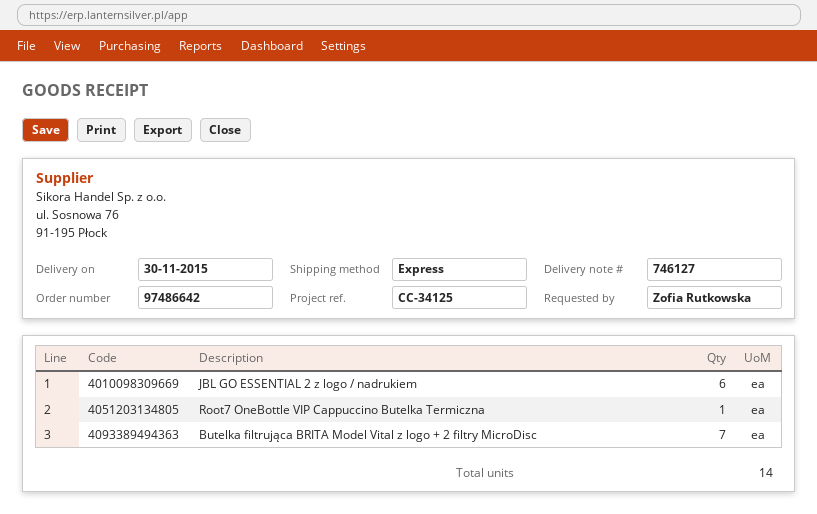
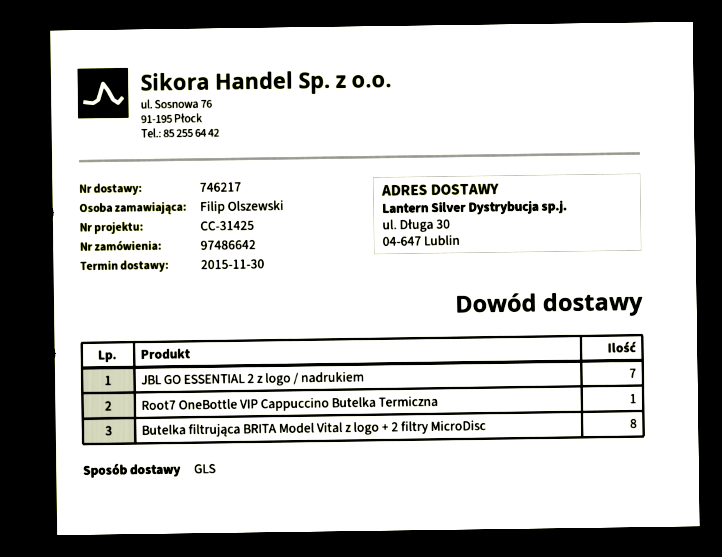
delivery note number: 746127 -> 746217
reference: CC-34125 -> CC-31425
ordered by: Zofia Rutkowska -> Filip Olszewski
shipping method: express -> GLS
JBL GO ESSENTIAL 2 z logo / nadrukiem: 6 -> 7
Butelka filtrująca BRITA Model Vital z logo + 2 filtry MicroDisc: 7 -> 8

